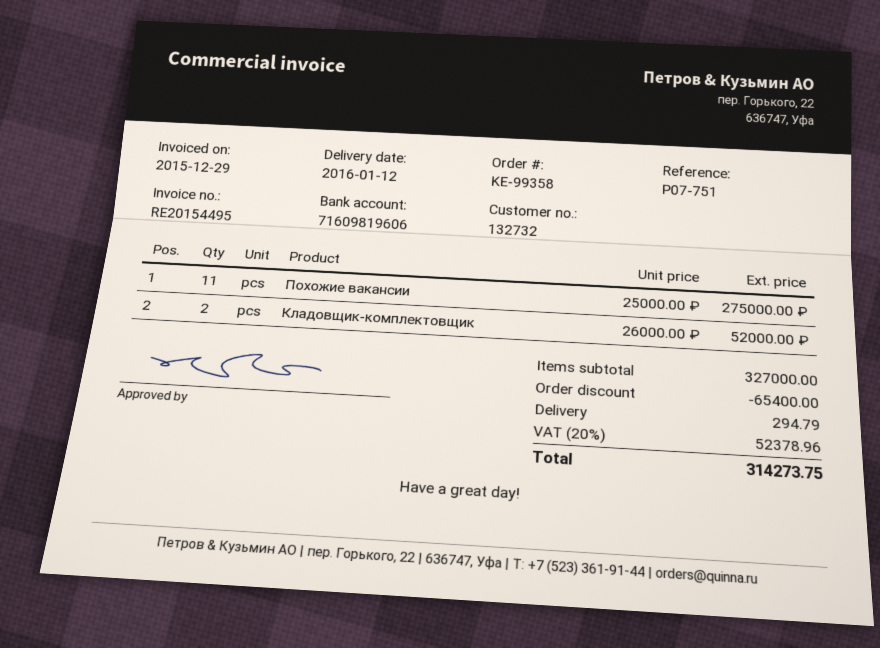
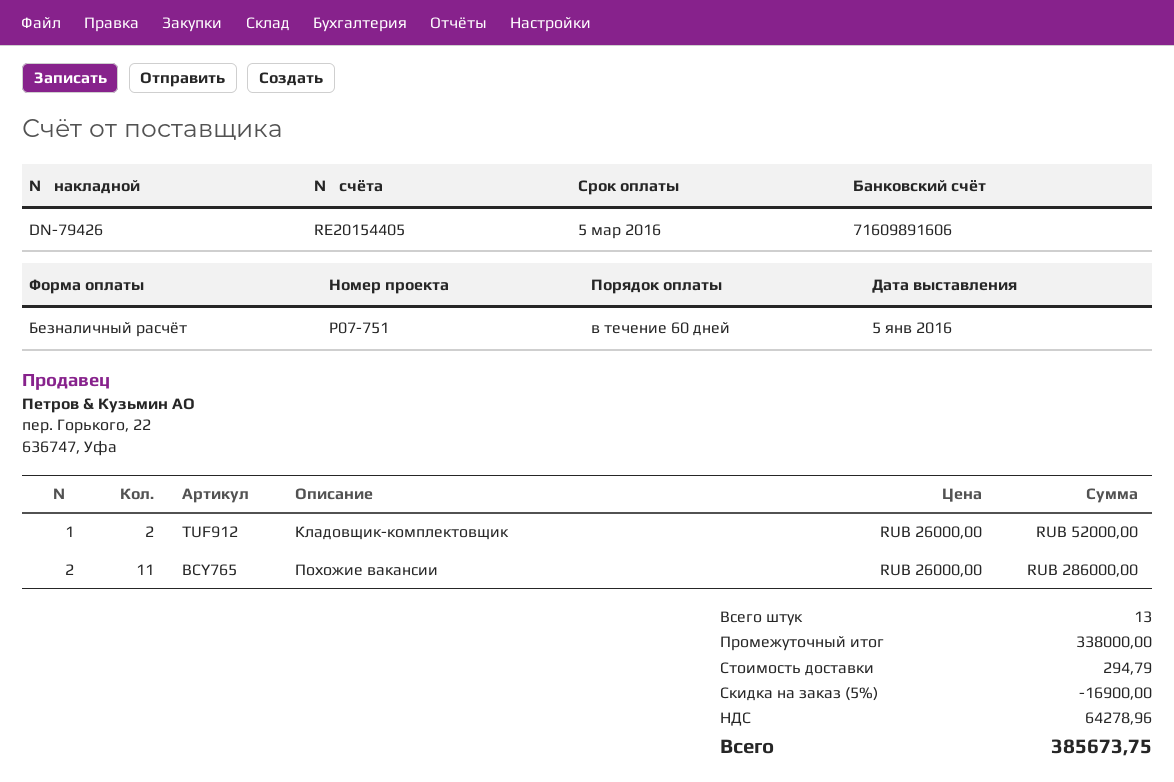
invoice number: RE20154495 -> RE20154405
invoice date: 2015-12-29 -> 2016-01-05
bank account: 71609819606 -> 71609891606
Похожие вакансии: 11 x 25000.00 = 275000.00 -> 11 x 26000.00 = 286000.00
subtotal: 327000.00 -> 338000.00
discount: 65400.00 -> 16900.00
tax: 52378.96 -> 64278.96
total: 314273.75 -> 385673.75

